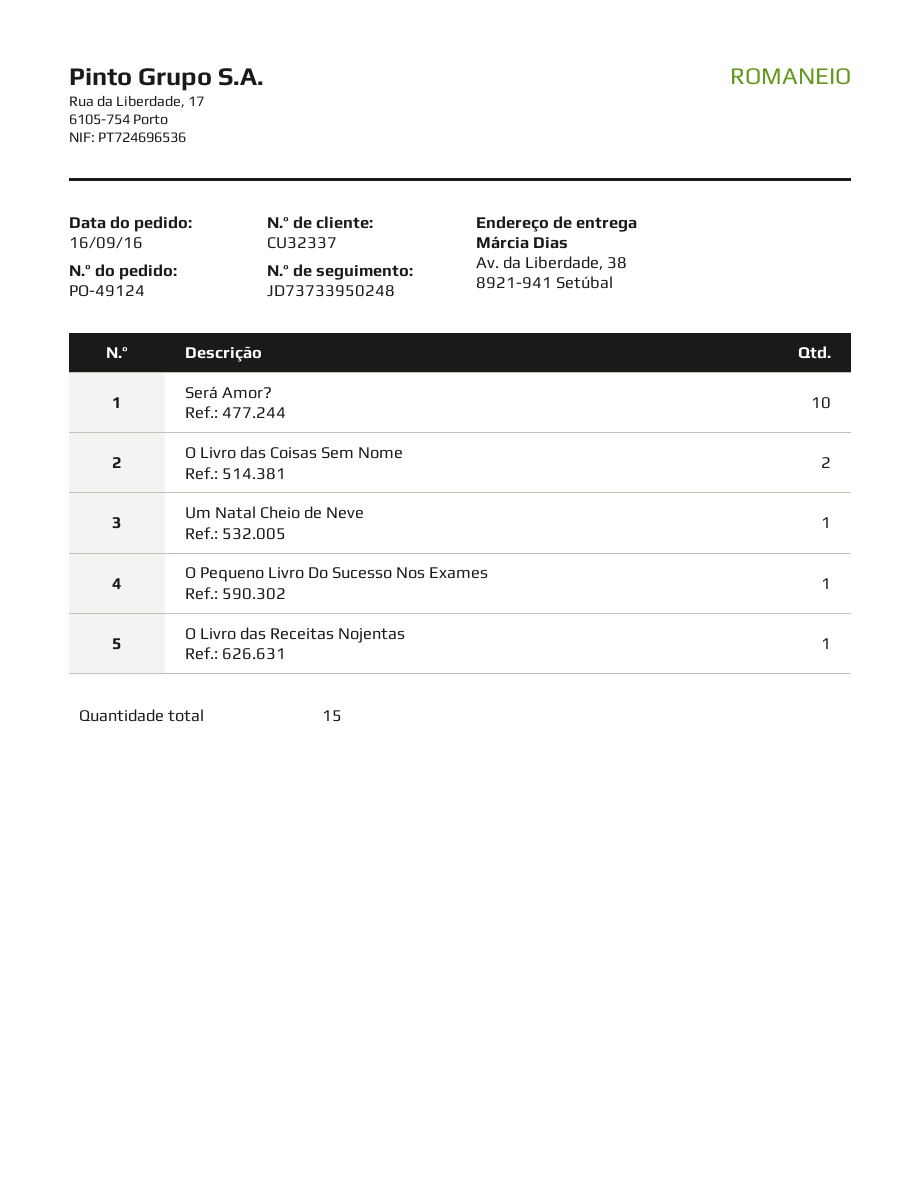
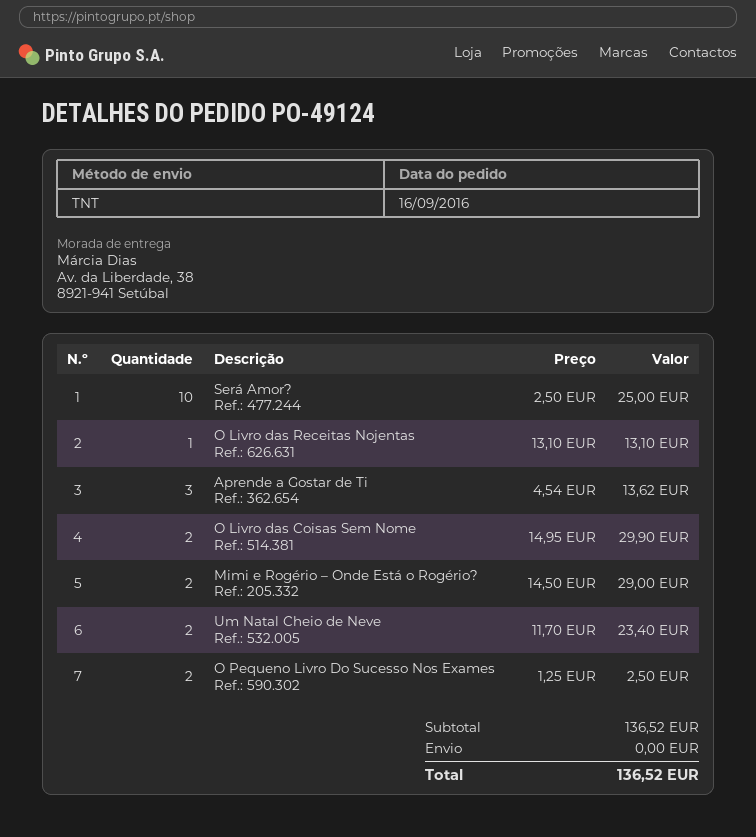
Um Natal Cheio de Neve: 1 -> 2
O Pequeno Livro Do Sucesso Nos Exames: 1 -> 2
Aprende a Gostar de Ti: none -> 3
Mimi e Rogério – Onde Está o Rogério?: none -> 2

